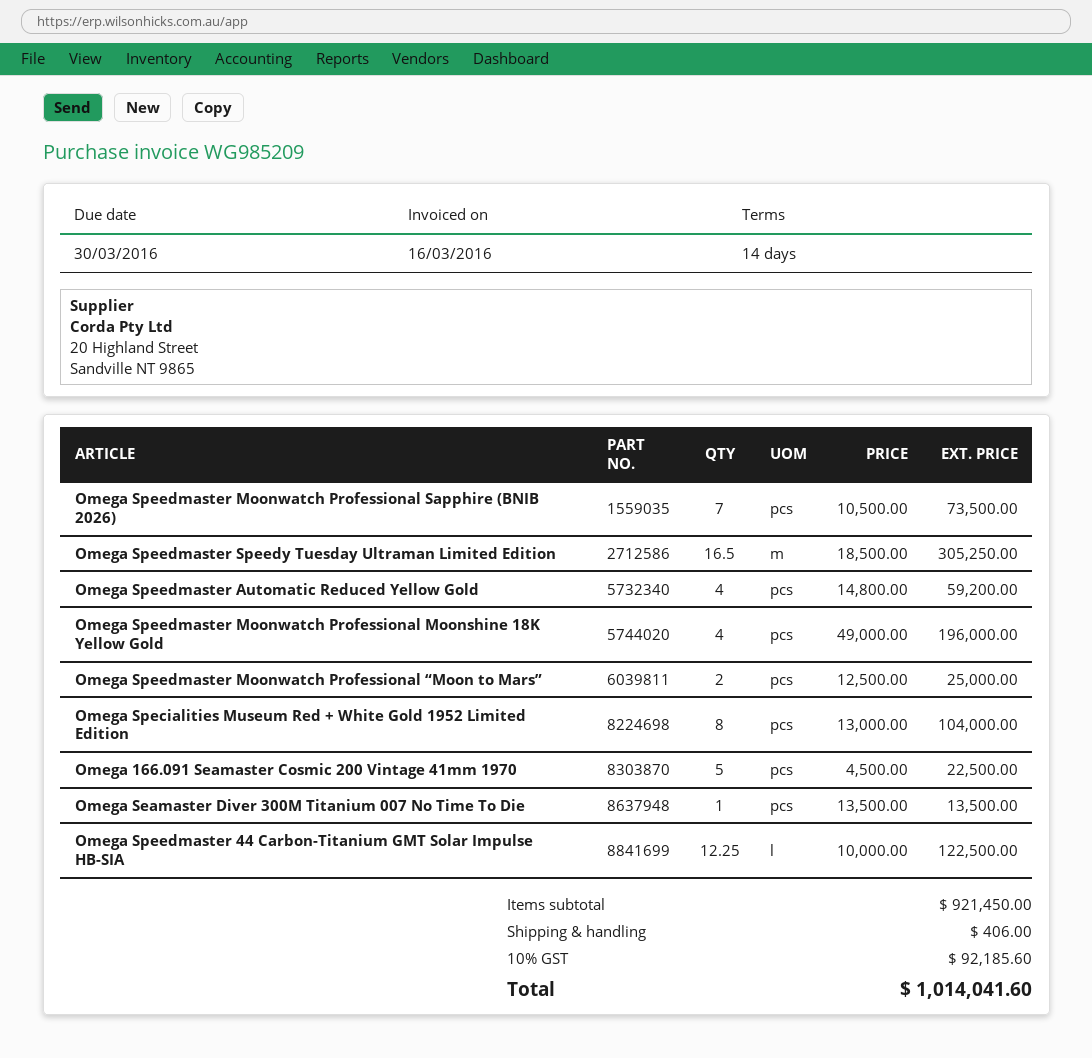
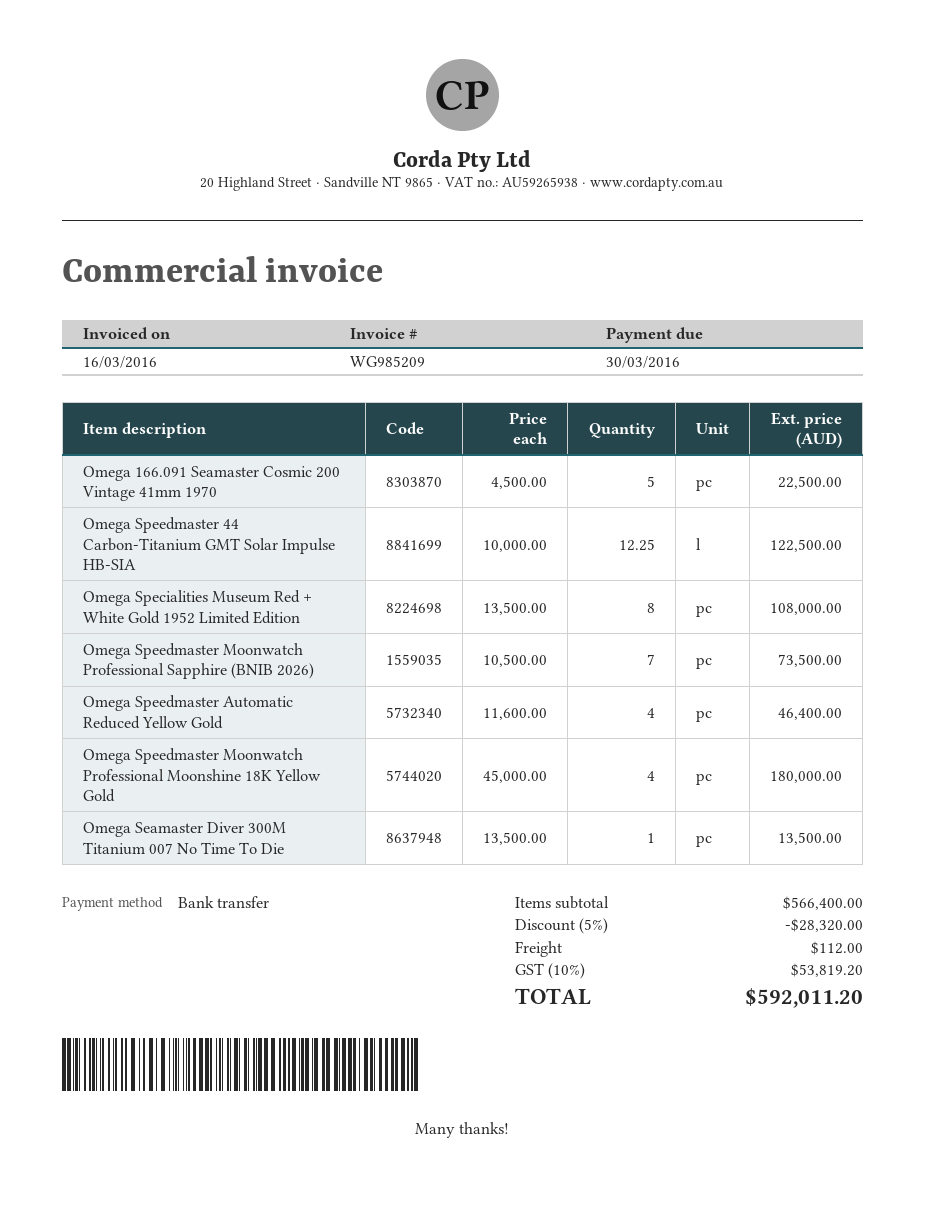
Omega Speedmaster Speedy Tuesday Ultraman Limited Edition: 16.5 x 18500.00 = 305250.00 -> none
Omega Speedmaster Automatic Reduced Yellow Gold: 4 x 14800.00 = 59200.00 -> 4 x 11600.00 = 46400.00
Omega Speedmaster Moonwatch Professional Moonshine 18K Yellow Gold: 4 x 49000.00 = 196000.00 -> 4 x 45000.00 = 180000.00
Omega Speedmaster Moonwatch Professional “Moon to Mars”: 2 x 12500.00 = 25000.00 -> none
Omega Specialities Museum Red + White Gold 1952 Limited Edition: 8 x 13000.00 = 104000.00 -> 8 x 13500.00 = 108000.00
subtotal: 921450.00 -> 566400.00
discount: none -> 5% = 28320.00
shipping: 406.00 -> 112.00
tax: 10% = 92185.60 -> 10% = 53819.20
total: 1014041.60 -> 592011.20

